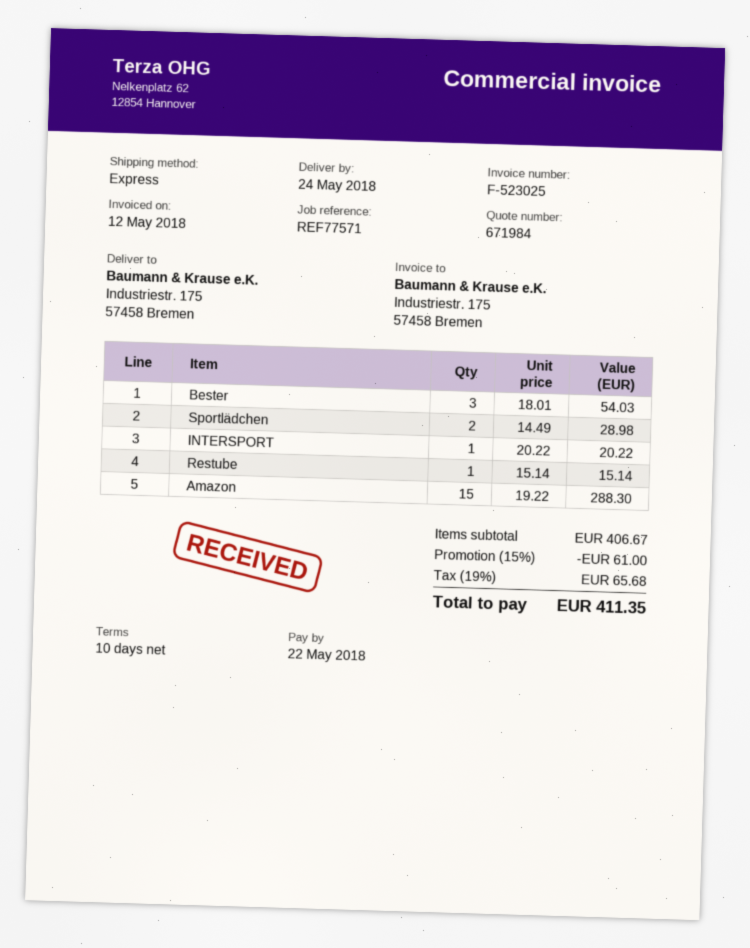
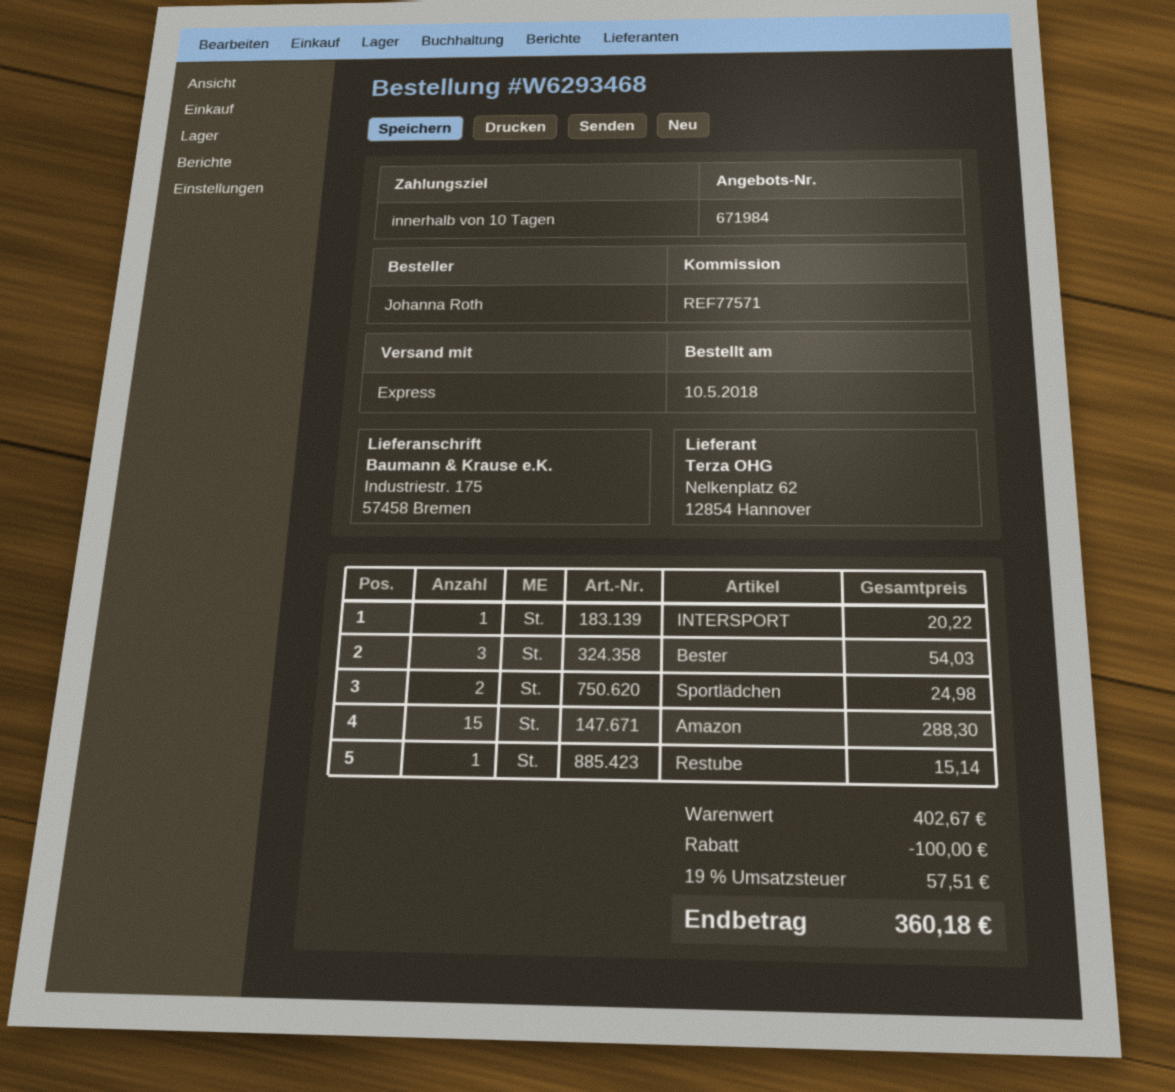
Sportlädchen: 2 for 28.98 -> 2 for 24.98
subtotal: 406.67 -> 402.67
discount: 61.00 -> 100.00
tax: 19% = 65.68 -> 19% = 57.51
total: 411.35 -> 360.18

